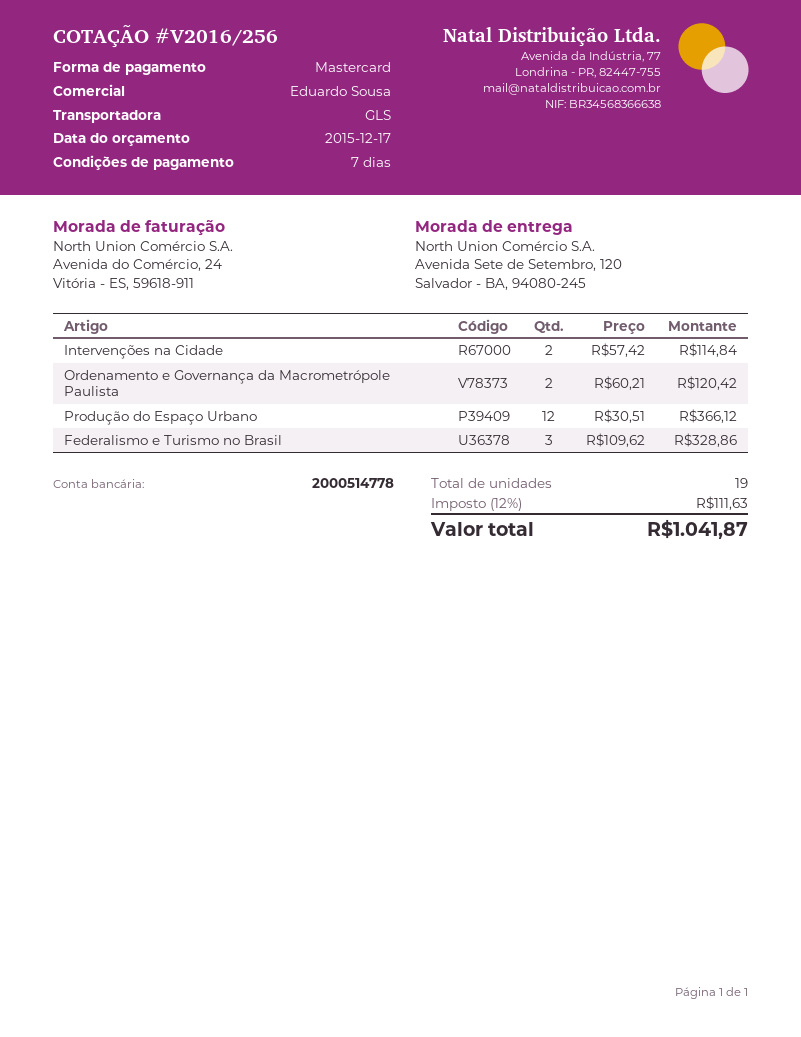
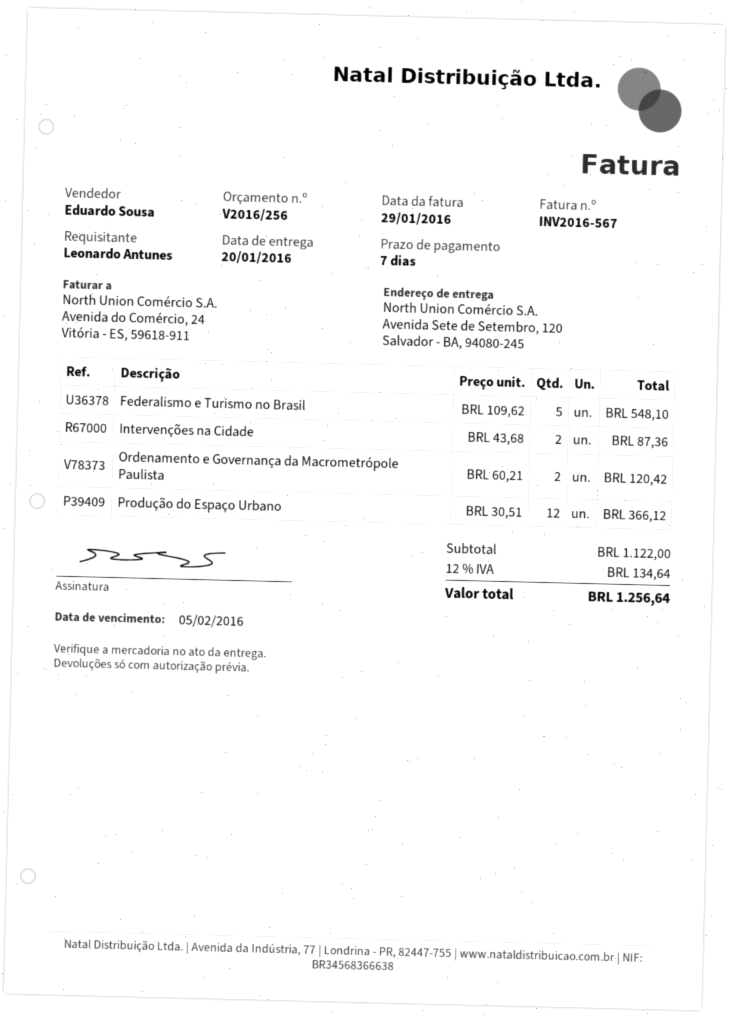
Intervenções na Cidade: 2 x 57.42 = 114.84 -> 2 x 43.68 = 87.36
Federalismo e Turismo no Brasil: 3 x 109.62 = 328.86 -> 5 x 109.62 = 548.10
tax: 12% = 111.63 -> 12% = 134.64
total: 1041.87 -> 1256.64

